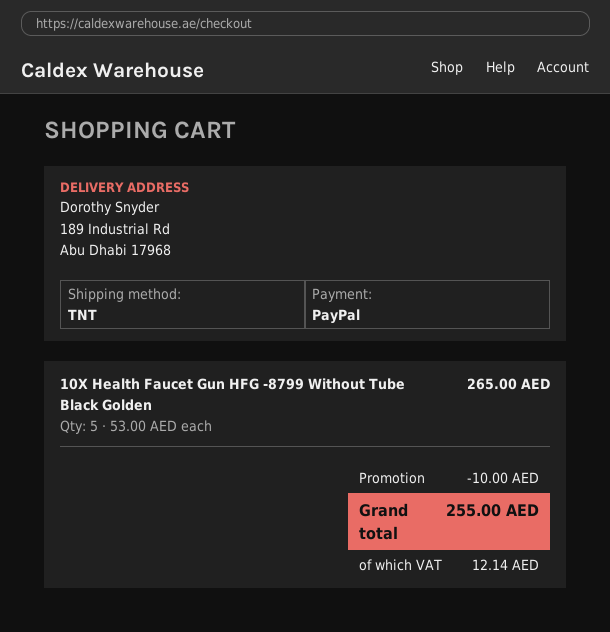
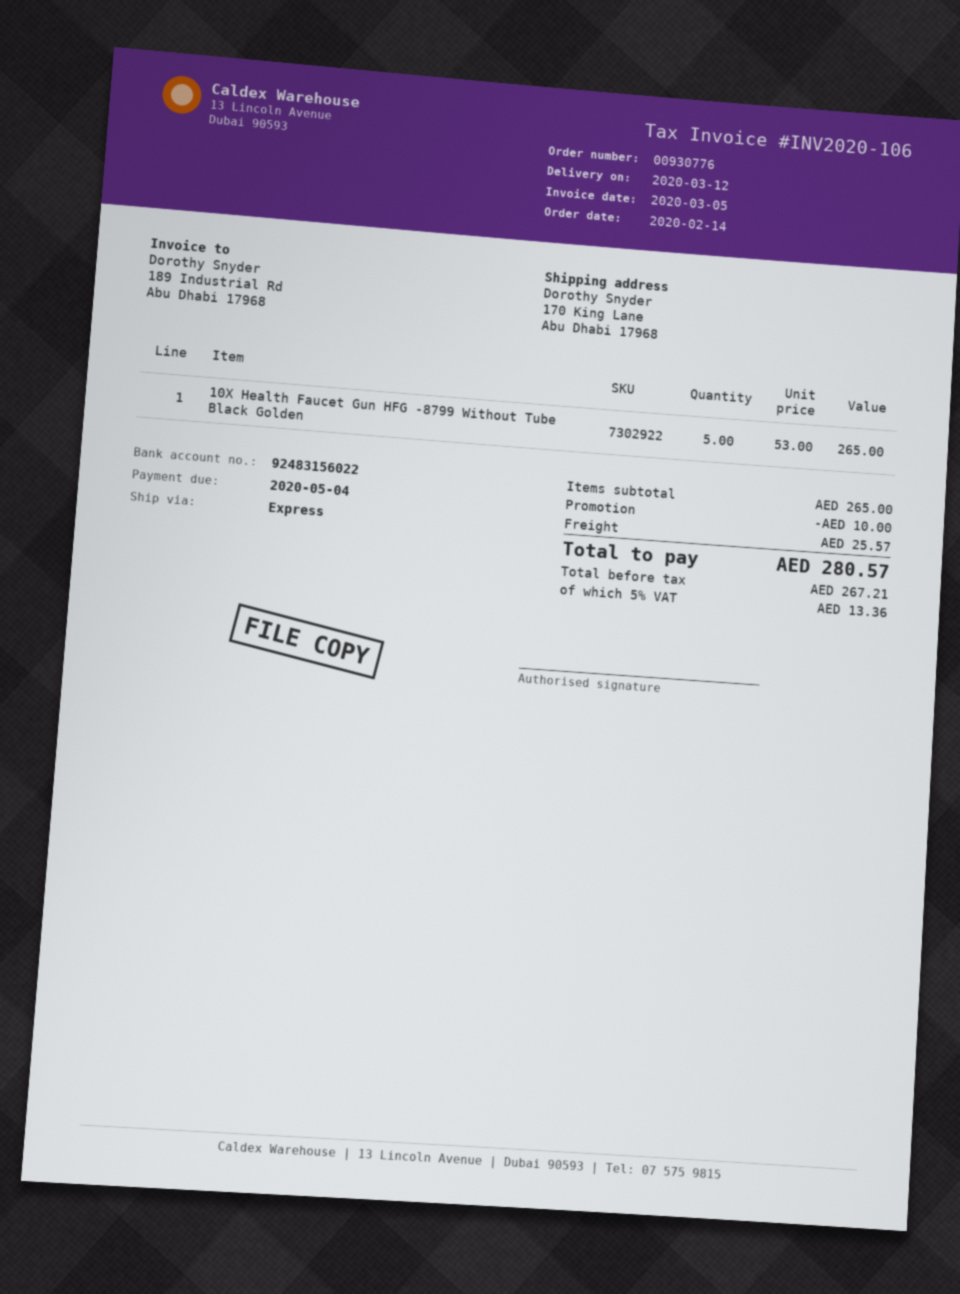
shipping method: TNT -> express
ship to: 189 Industrial Rd, Abu Dhabi 17968 -> 170 King Lane, Abu Dhabi 17968
shipping: none -> 25.57
tax: 12.14 -> 13.36
total: 255.00 -> 280.57

